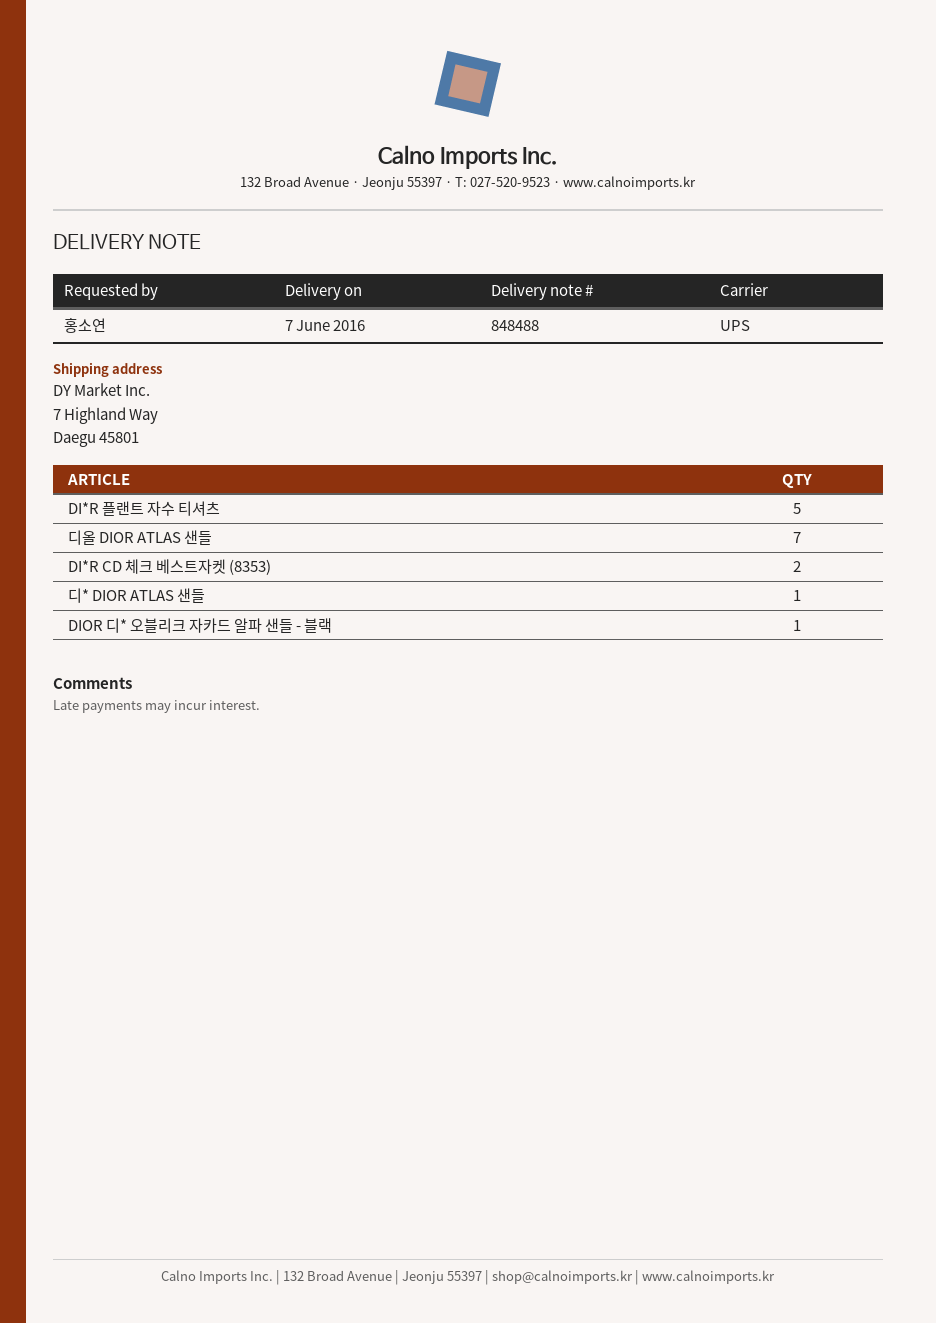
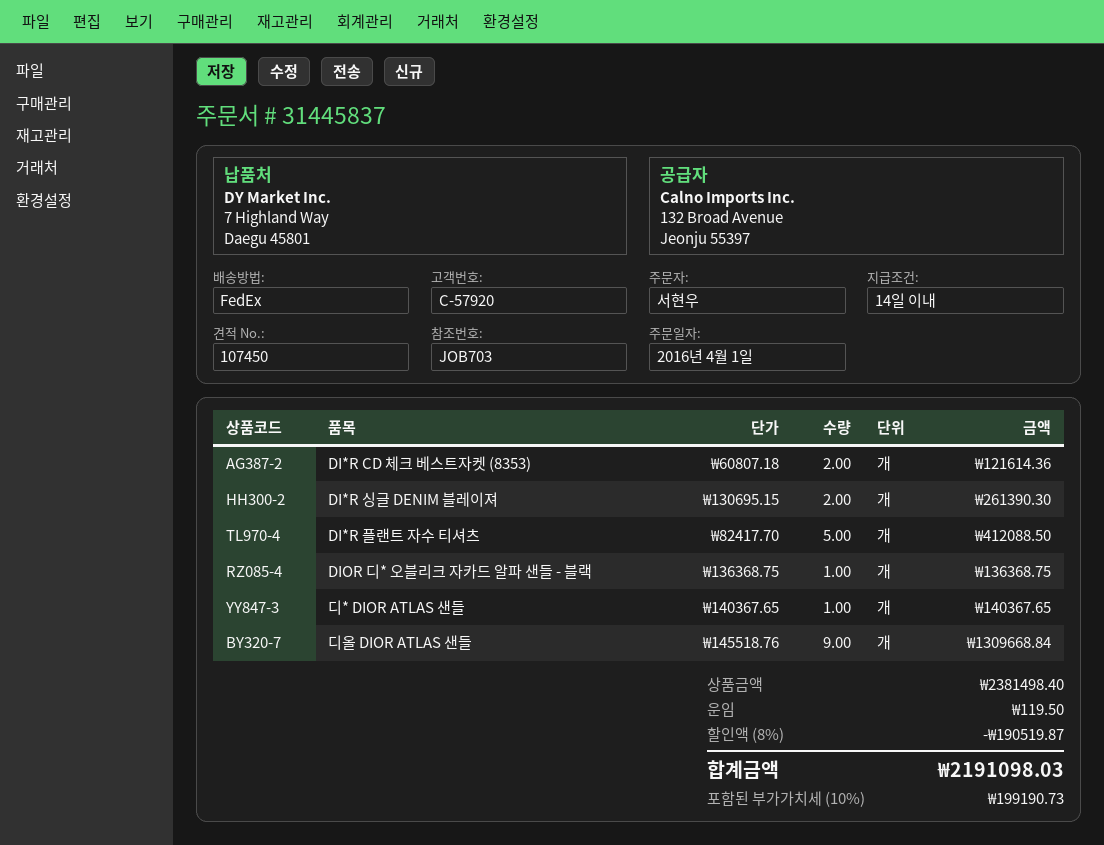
ordered by: 홍소연 -> 서현우
shipping method: UPS -> FedEx
디올 DIOR ATLAS 샌들: 7 -> 9
DI*R 싱글 DENIM 블레이져: none -> 2

